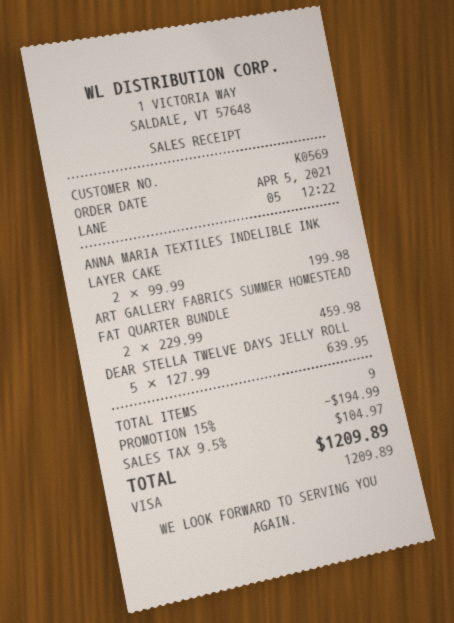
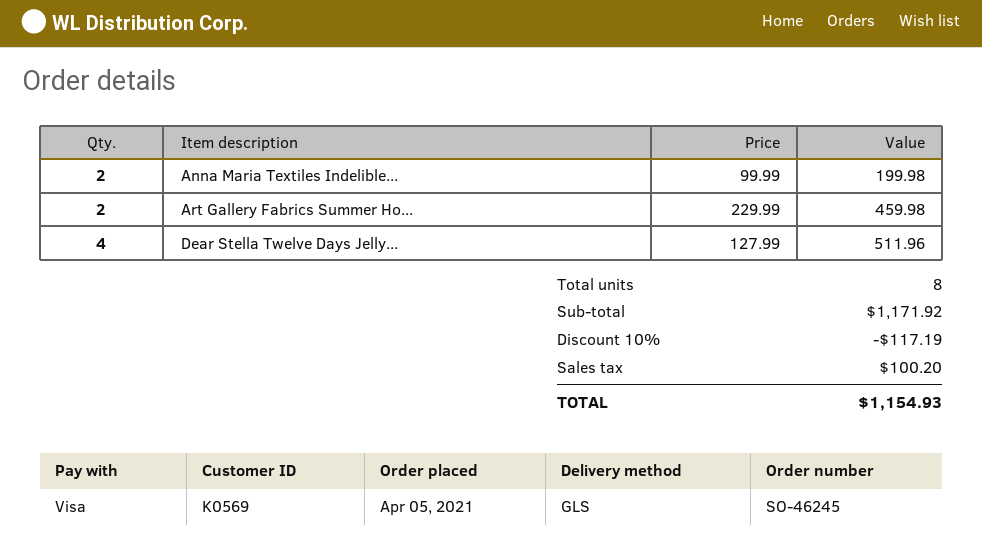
DEAR STELLA TWELVE DAYS JELLY ROLL: 5 x 127.99 = 639.95 -> 4 x 127.99 = 511.96
total quantity: 9 -> 8
discount: 15% = 194.99 -> 10% = 117.19
tax: 104.97 -> 100.20
total: 1209.89 -> 1154.93

